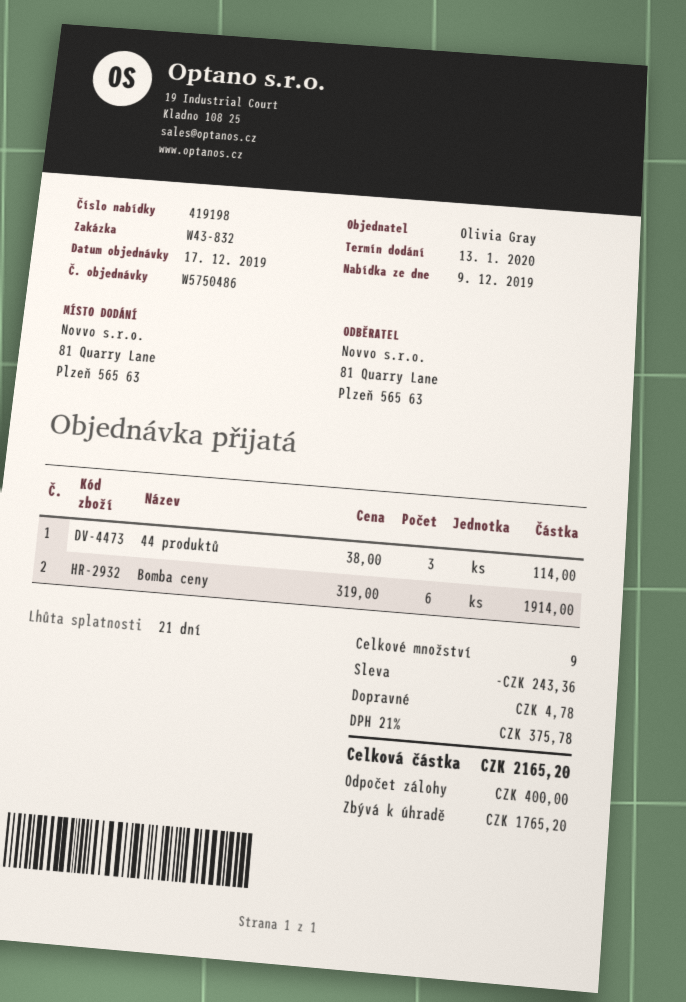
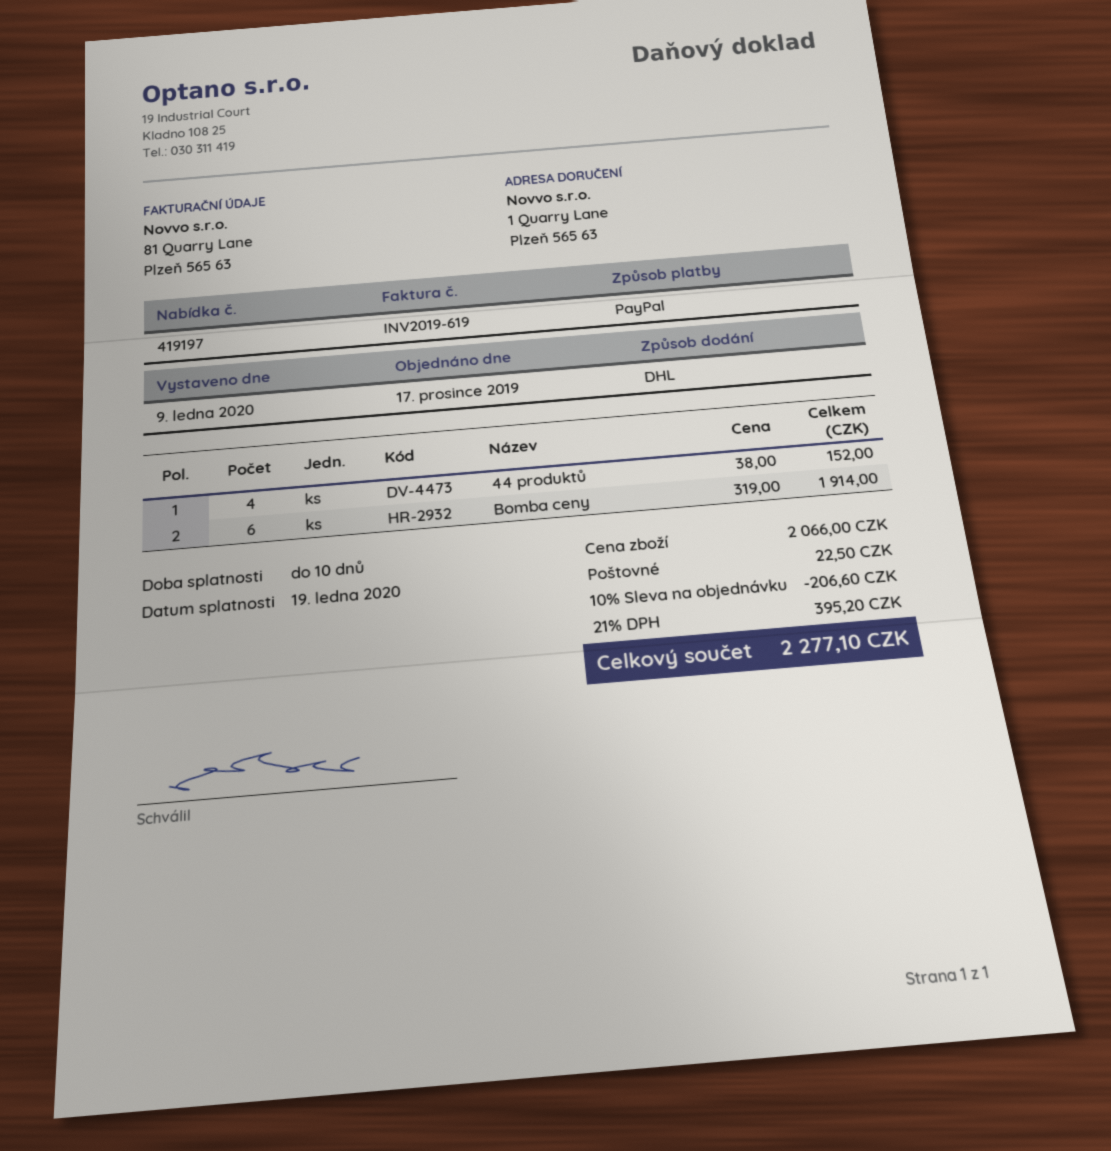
quote number: 419198 -> 419197
payment terms: 21 days -> 10 days
ship to: 81 Quarry Lane, Plzeň 565 63 -> 1 Quarry Lane, Plzeň 565 63
44 produktů: 3 x 38.00 = 114.00 -> 4 x 38.00 = 152.00
discount: 243.36 -> 206.60
shipping: 4.78 -> 22.50
tax: 21% = 375.78 -> 21% = 395.20
total: 2165.20 -> 2277.10

